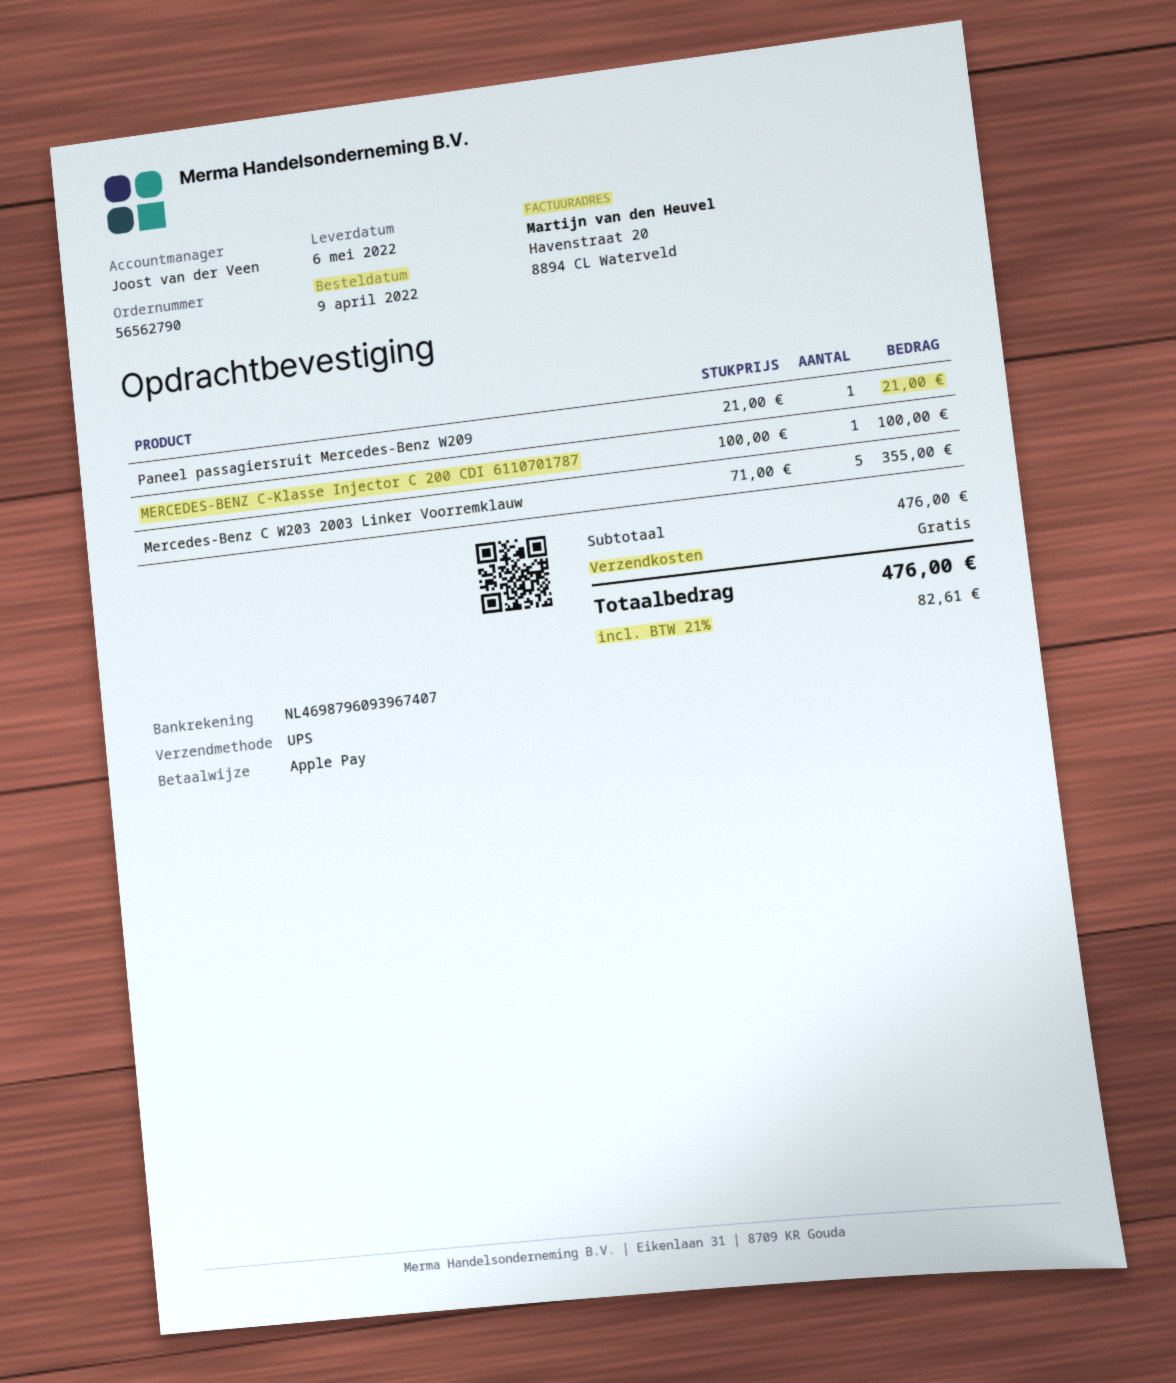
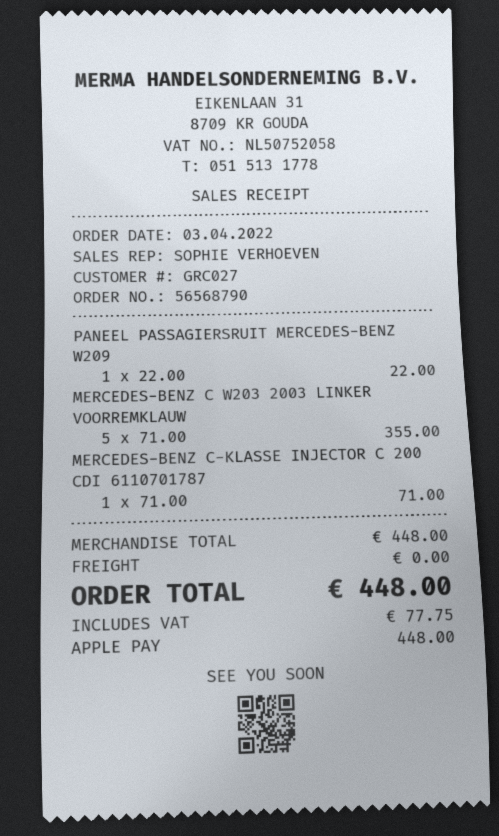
order number: 56562790 -> 56568790
order date: 2022-04-09 -> 2022-04-03
sales rep: Joost van der Veen -> SOPHIE VERHOEVEN
Paneel passagiersruit Mercedes-Benz W209: 1 x 21.00 = 21.00 -> 1 x 22.00 = 22.00
MERCEDES-BENZ C-Klasse Injector C 200 CDI 6110701787: 1 x 100.00 = 100.00 -> 1 x 71.00 = 71.00
subtotal: 476.00 -> 448.00
tax: 82.61 -> 77.75
total: 476.00 -> 448.00

